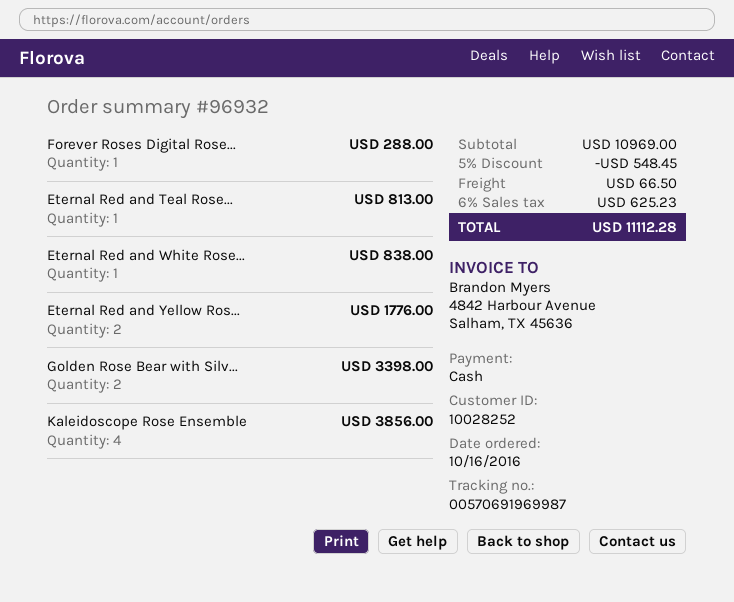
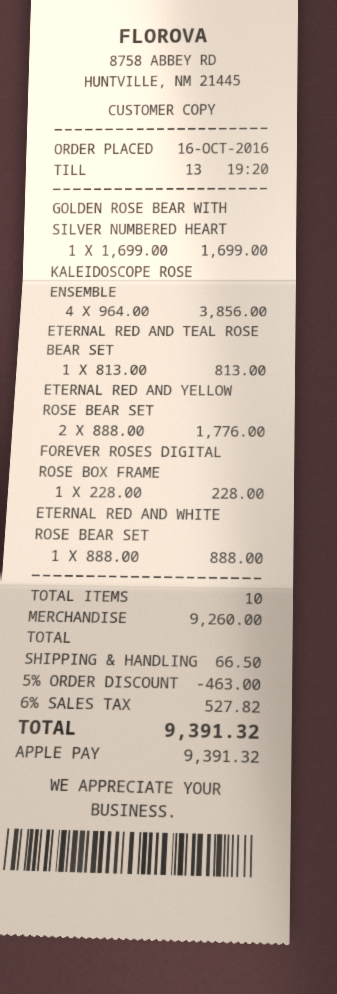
payment method: cash -> Apple Pay
Forever Roses Digital Rose...: 1 for 288.00 -> 1 for 228.00
Eternal Red and White Rose...: 1 for 838.00 -> 1 for 888.00
Golden Rose Bear with Silv...: 2 for 3398.00 -> 1 for 1699.00
subtotal: 10969.00 -> 9260.00
discount: 5% = 548.45 -> 5% = 463.00
tax: 6% = 625.23 -> 6% = 527.82
total: 11112.28 -> 9391.32

